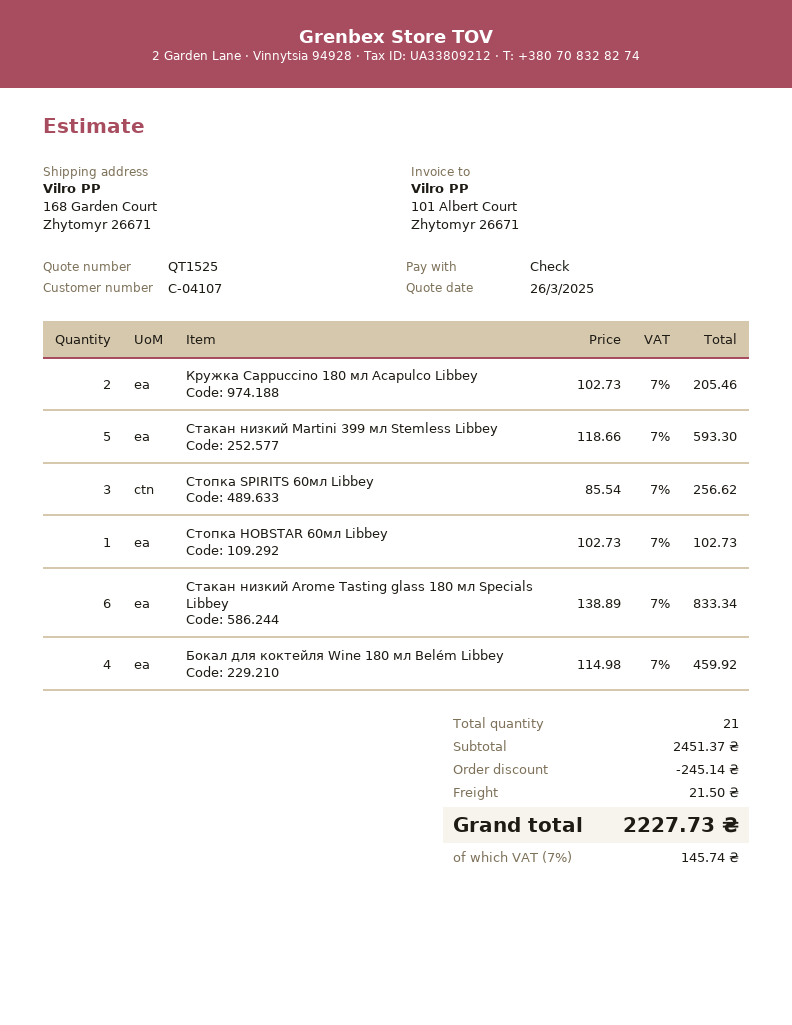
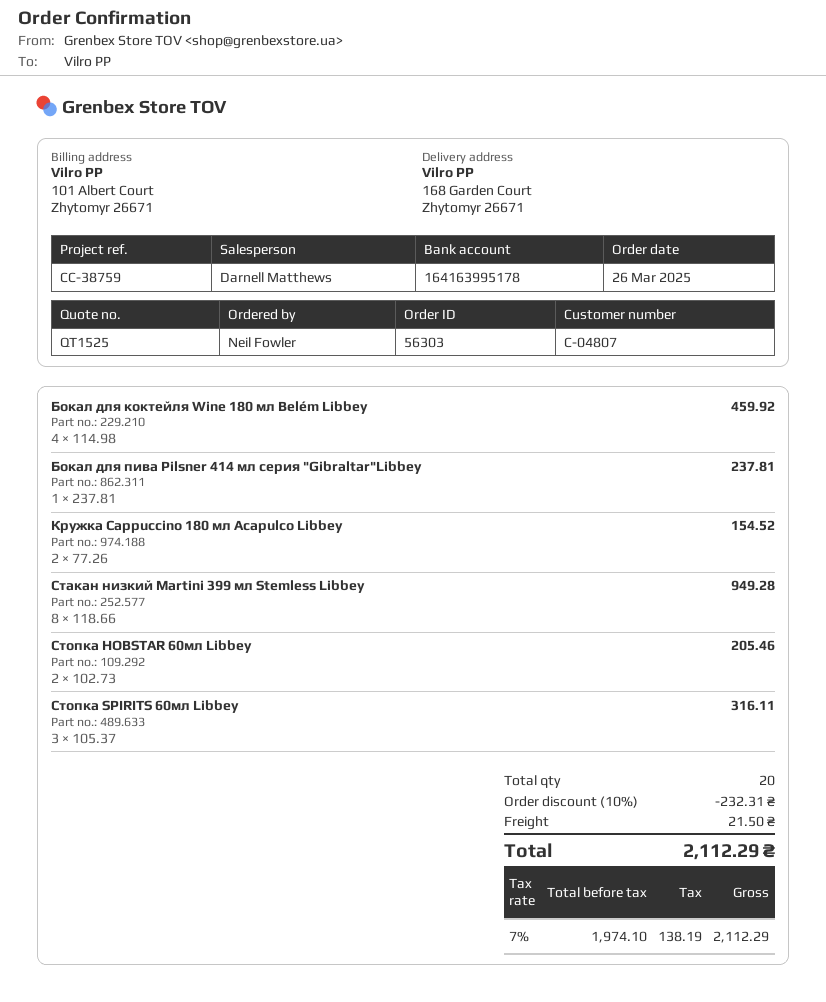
customer number: C-04107 -> C-04807
Кружка Cappuccino 180 мл Acapulco Libbey: 2 x 102.73 = 205.46 -> 2 x 77.26 = 154.52
Стакан низкий Martini 399 мл Stemless Libbey: 5 x 118.66 = 593.30 -> 8 x 118.66 = 949.28
Стопка SPIRITS 60мл Libbey: 3 x 85.54 = 256.62 -> 3 x 105.37 = 316.11
Стопка HOBSTAR 60мл Libbey: 1 x 102.73 = 102.73 -> 2 x 102.73 = 205.46
Стакан низкий Arome Tasting glass 180 мл Specials Libbey: 6 x 138.89 = 833.34 -> none
Бокал для пива Pilsner 414 мл серия "Gibraltar"Libbey: none -> 1 x 237.81 = 237.81
total quantity: 21 -> 20
discount: 245.14 -> 232.31
tax: 7% = 145.74 -> 7% = 138.19
total: 2227.73 -> 2112.29

